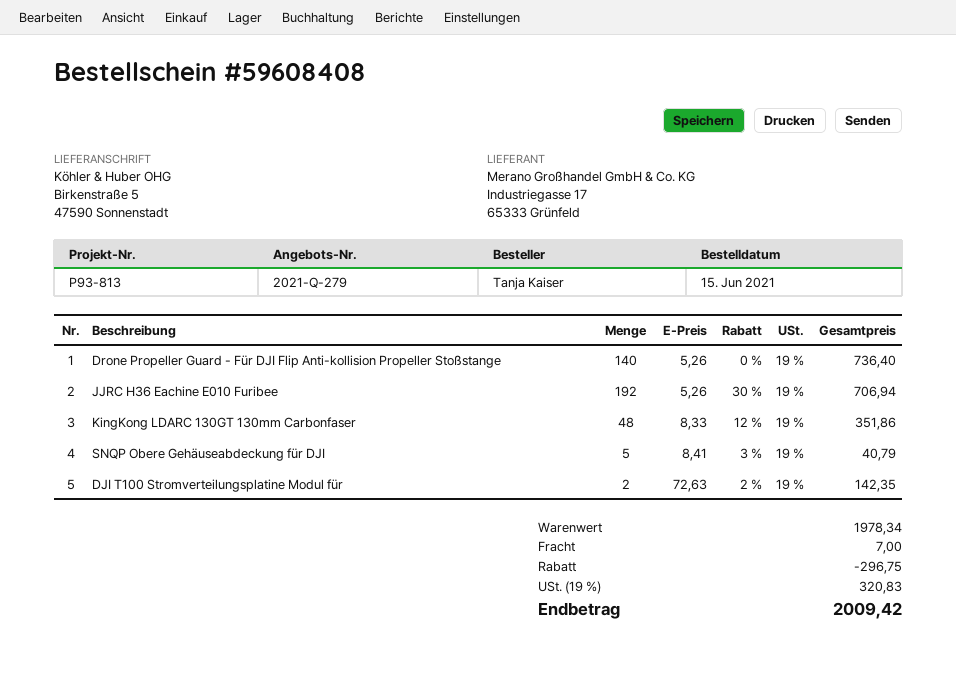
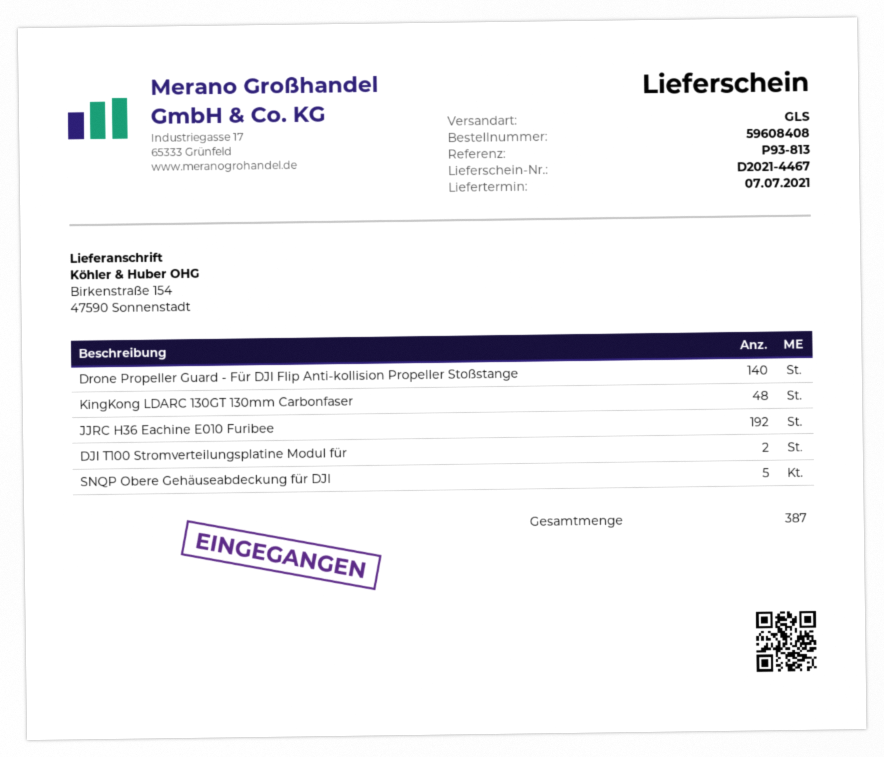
ship to: Birkenstraße 5, 47590 Sonnenstadt -> Birkenstraße 154, 47590 Sonnenstadt

